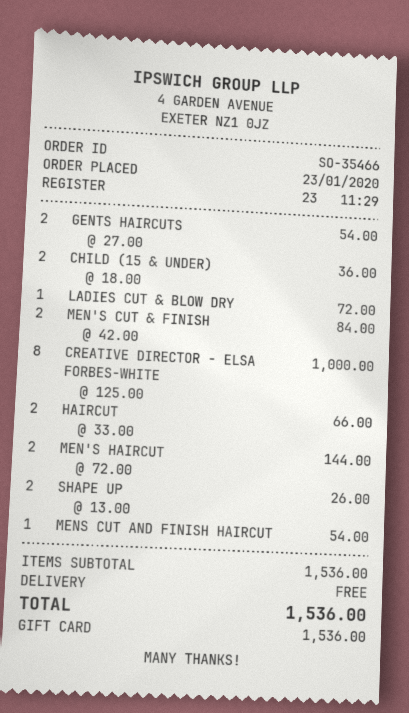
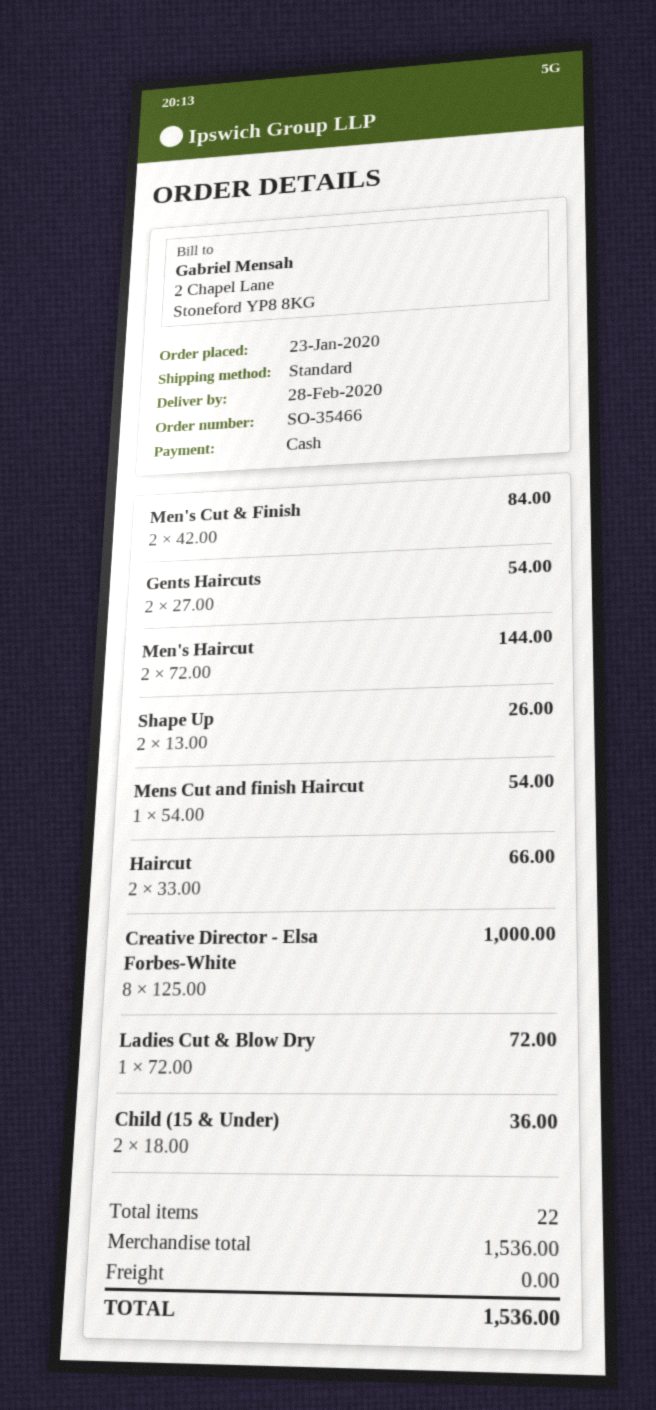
payment method: gift card -> cash

